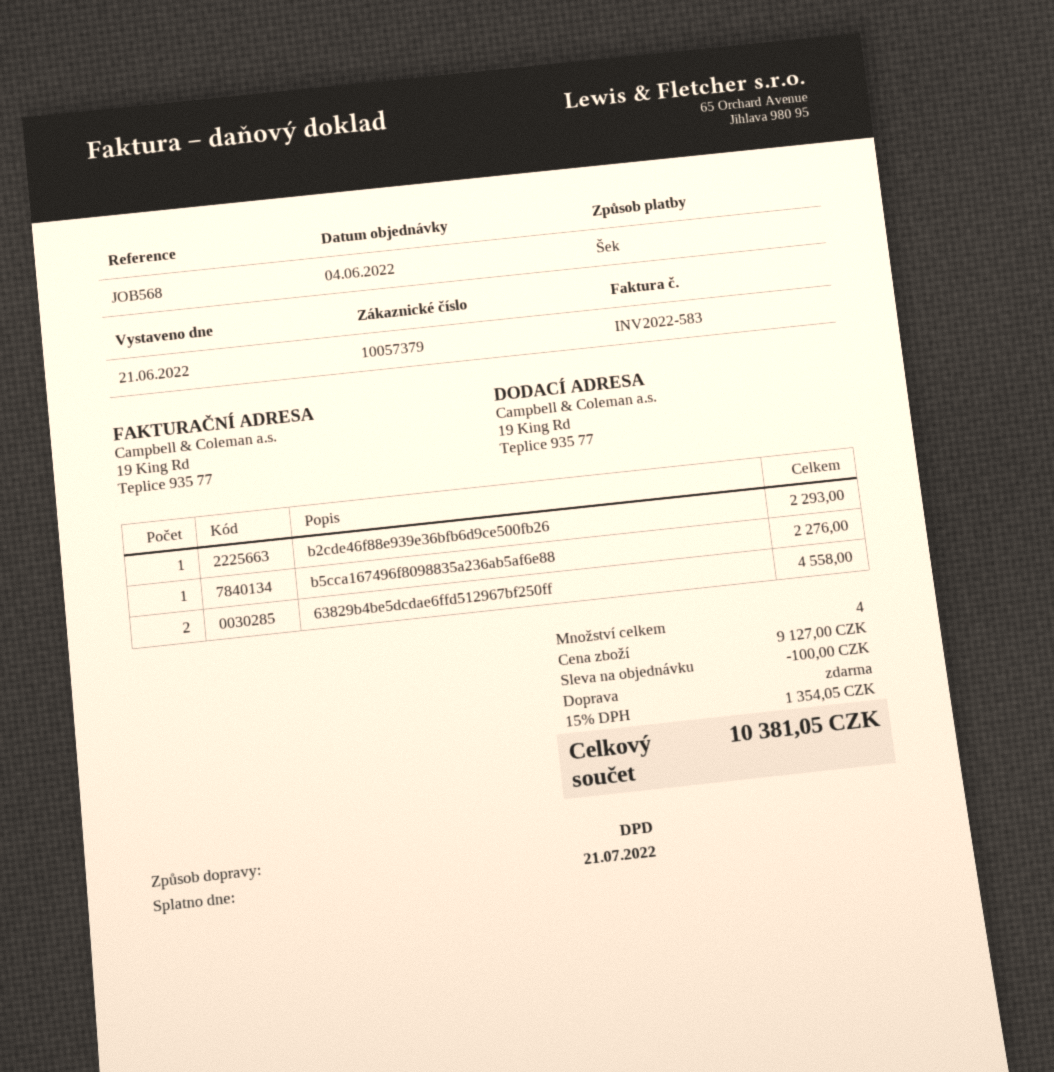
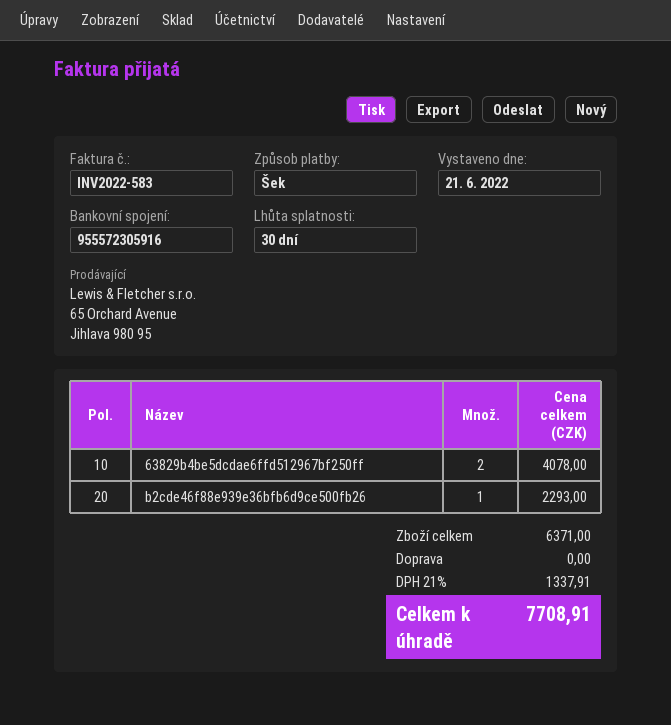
b5cca167496f8098835a236ab5af6e88: 1 for 2276.00 -> none
63829b4be5dcdae6ffd512967bf250ff: 2 for 4558.00 -> 2 for 4078.00
subtotal: 9127.00 -> 6371.00
discount: 100.00 -> none
tax: 15% = 1354.05 -> 21% = 1337.91
total: 10381.05 -> 7708.91

